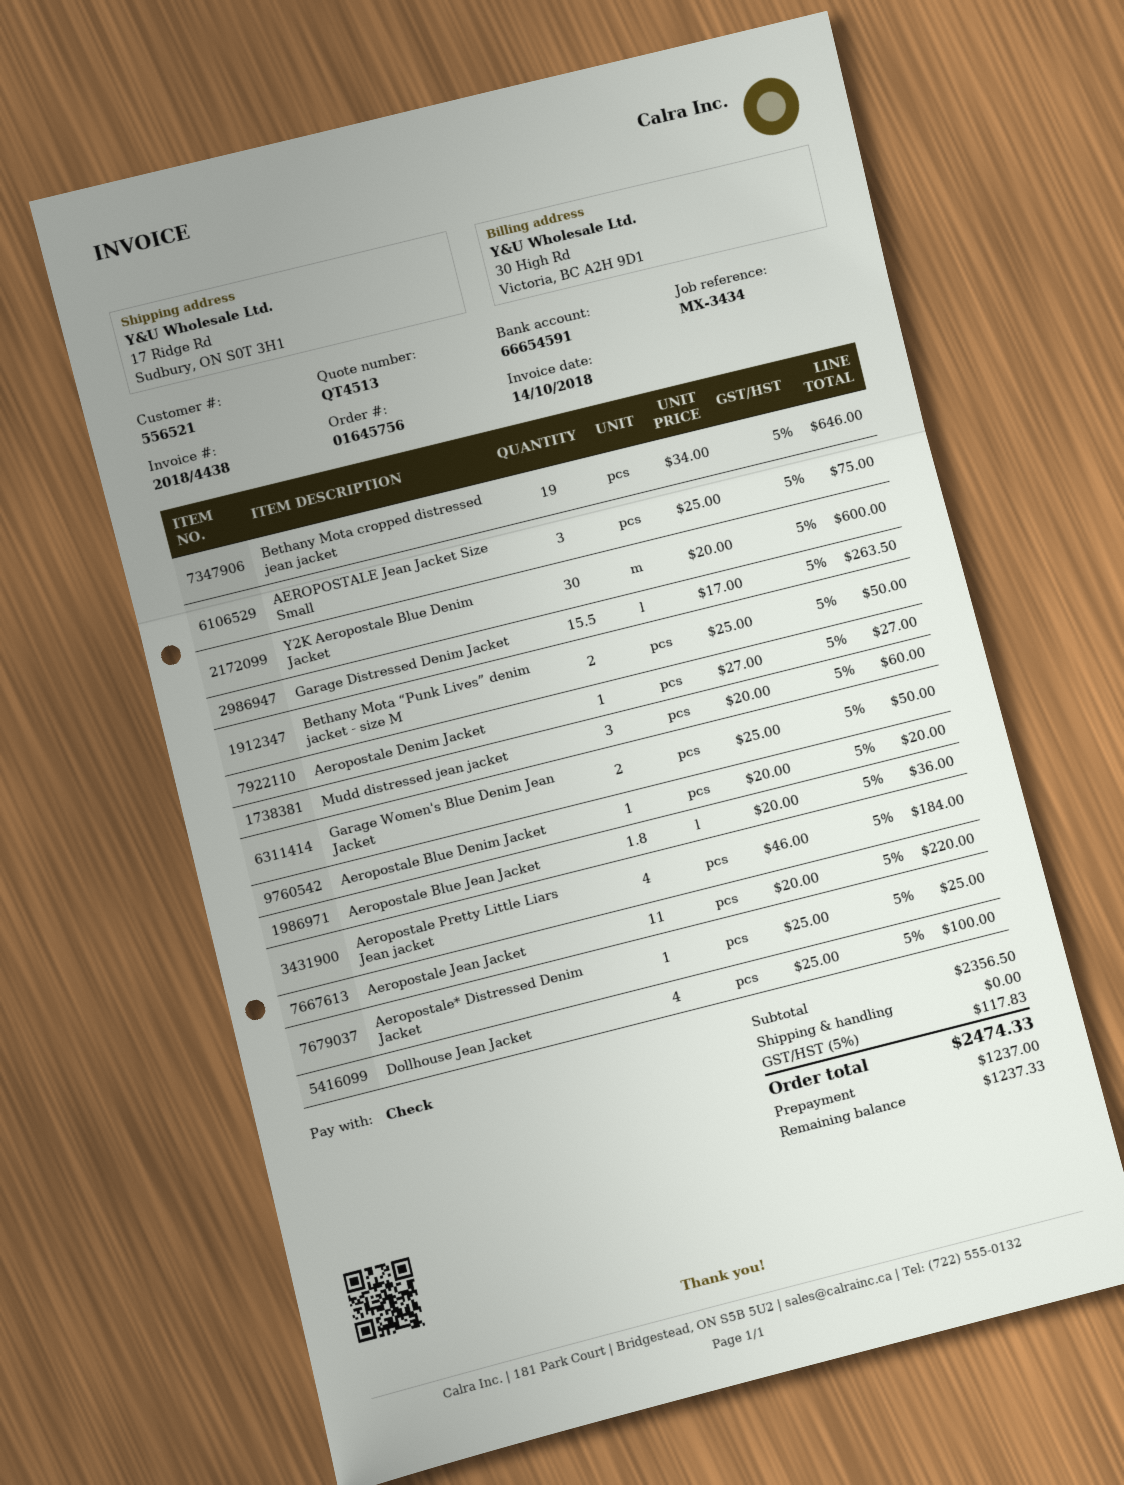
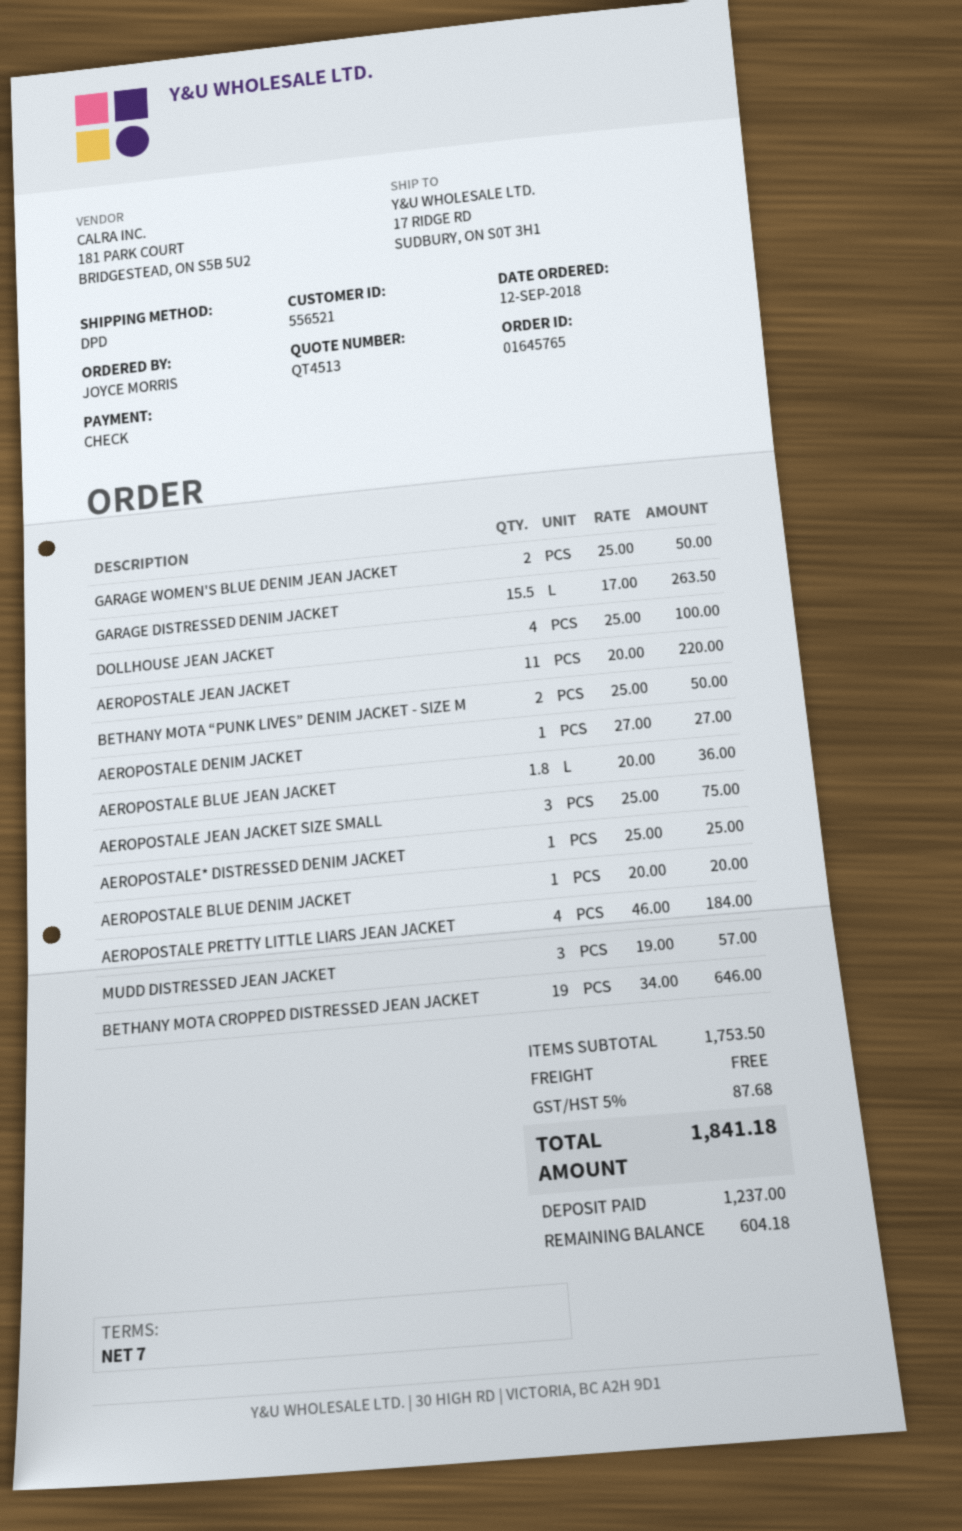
order number: 01645756 -> 01645765
Y2K Aeropostale Blue Denim Jacket: 30 x 20.00 = 600.00 -> none
Mudd distressed jean jacket: 3 x 20.00 = 60.00 -> 3 x 19.00 = 57.00
subtotal: 2356.50 -> 1753.50
tax: 5% = 117.83 -> 5% = 87.68
total: 2474.33 -> 1841.18
balance: 1237.33 -> 604.18

